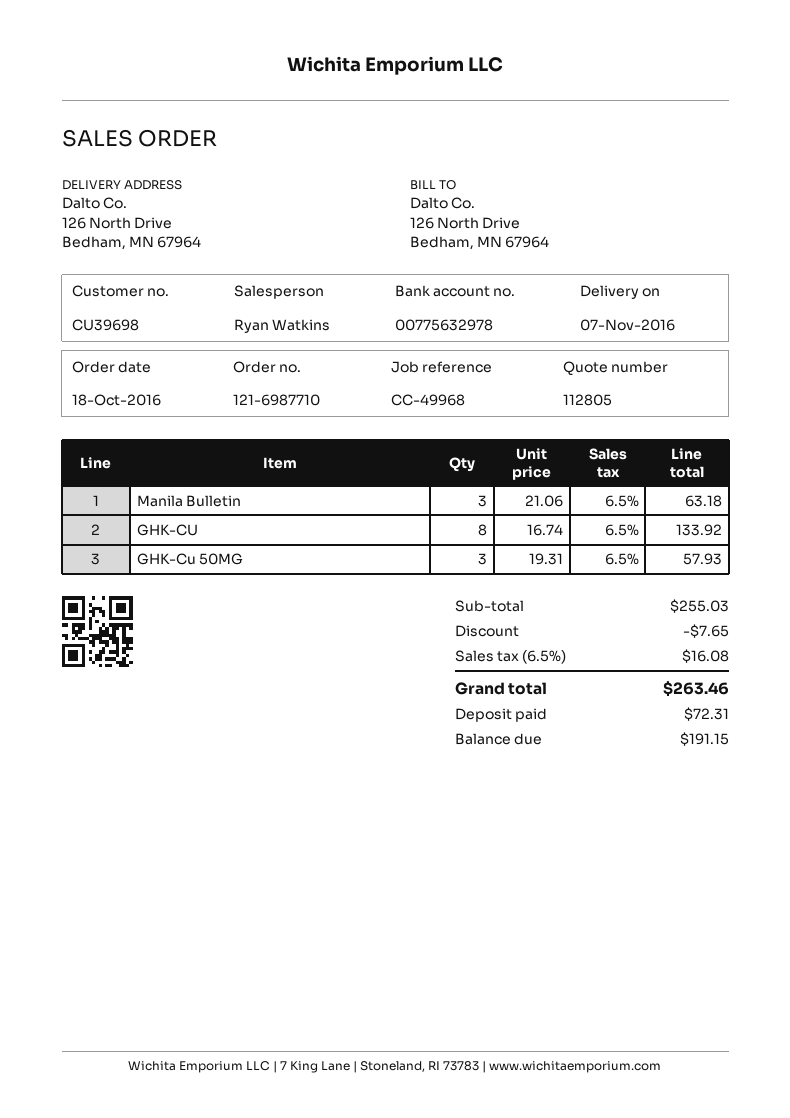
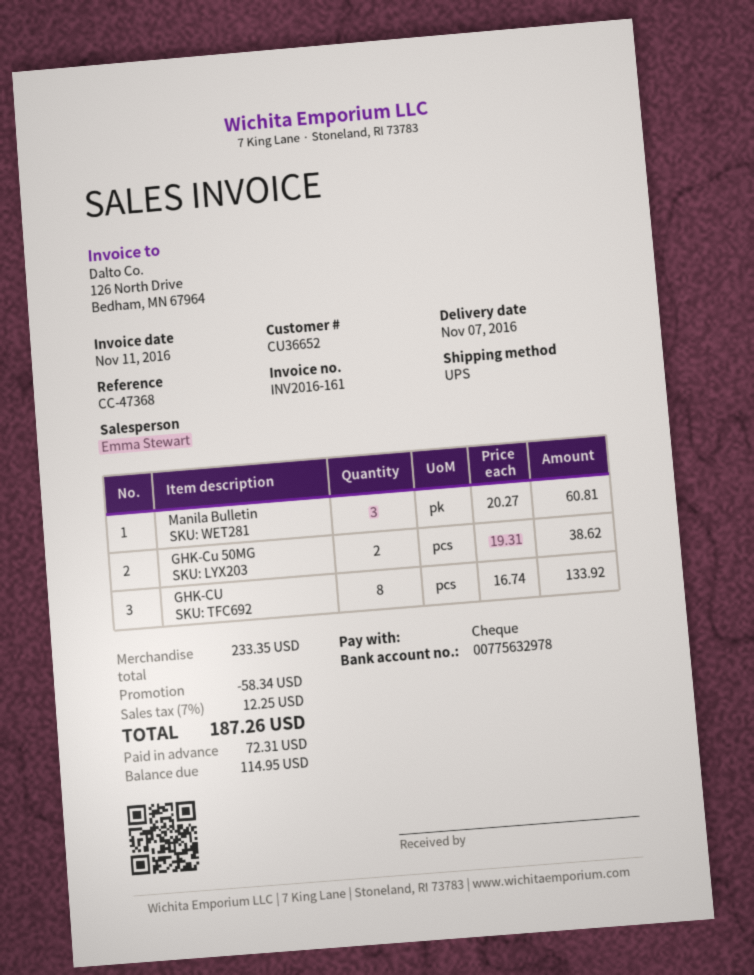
customer number: CU39698 -> CU36652
reference: CC-49968 -> CC-47368
sales rep: Ryan Watkins -> Emma Stewart
Manila Bulletin: 3 x 21.06 = 63.18 -> 3 x 20.27 = 60.81
GHK-Cu 50MG: 3 x 19.31 = 57.93 -> 2 x 19.31 = 38.62
subtotal: 255.03 -> 233.35
discount: 7.65 -> 58.34
tax: 6.5% = 16.08 -> 7% = 12.25
total: 263.46 -> 187.26
balance: 191.15 -> 114.95

